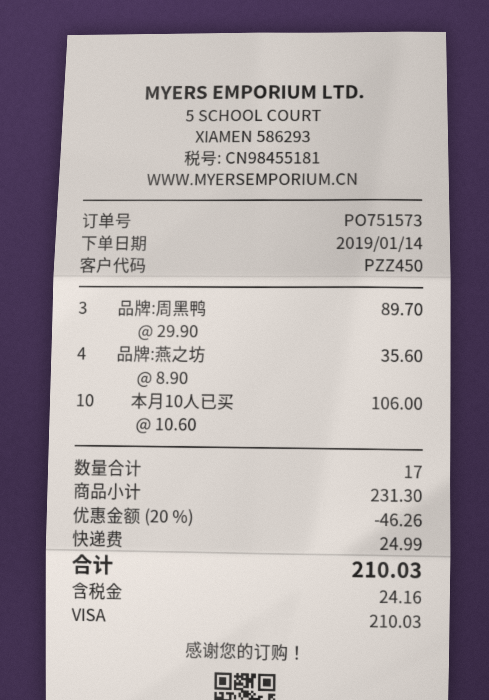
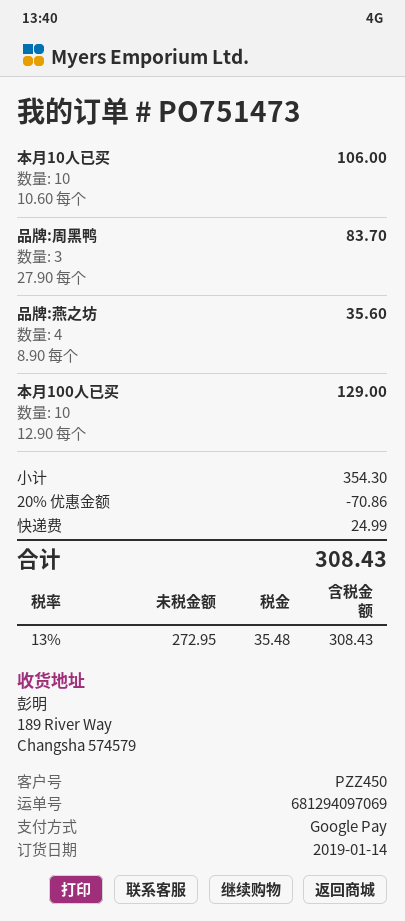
order number: PO751573 -> PO751473
payment method: Visa -> Google Pay
品牌:周黑鸭: 3 x 29.90 = 89.70 -> 3 x 27.90 = 83.70
本月100人已买: none -> 10 x 12.90 = 129.00
subtotal: 231.30 -> 354.30
discount: 20% = 46.26 -> 20% = 70.86
tax: 24.16 -> 35.48
total: 210.03 -> 308.43

